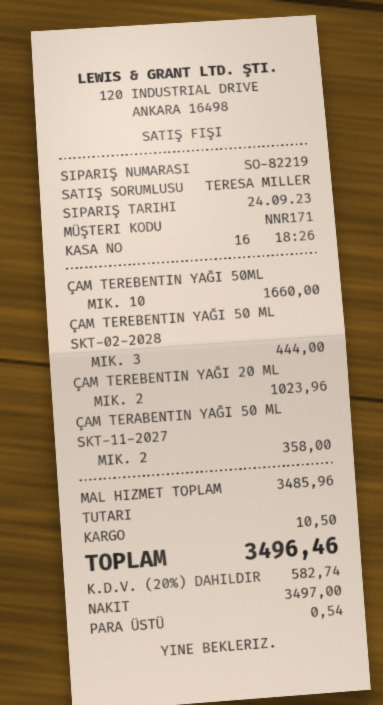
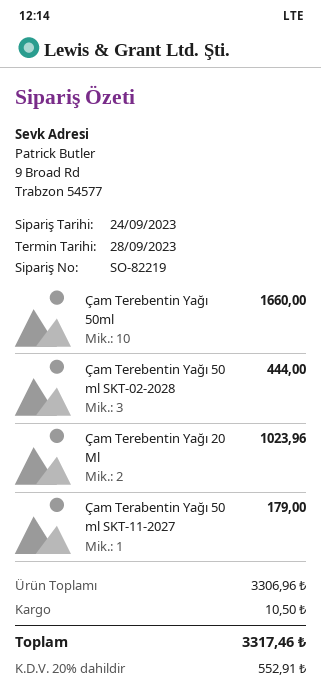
ÇAM TERABENTIN YAĞI 50 ML SKT-11-2027: 2 for 358.00 -> 1 for 179.00
subtotal: 3485.96 -> 3306.96
tax: 20% = 582.74 -> 20% = 552.91
total: 3496.46 -> 3317.46

